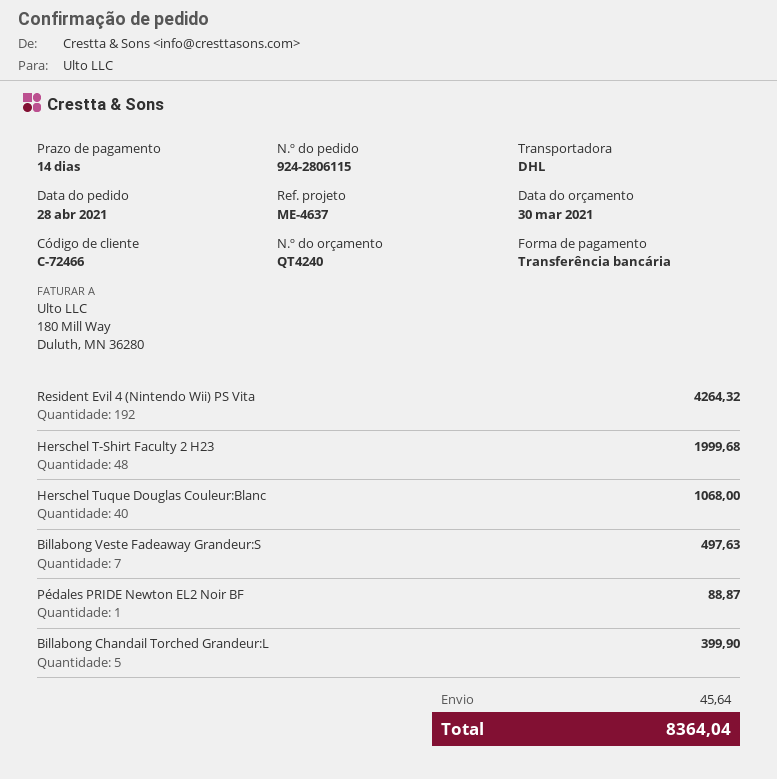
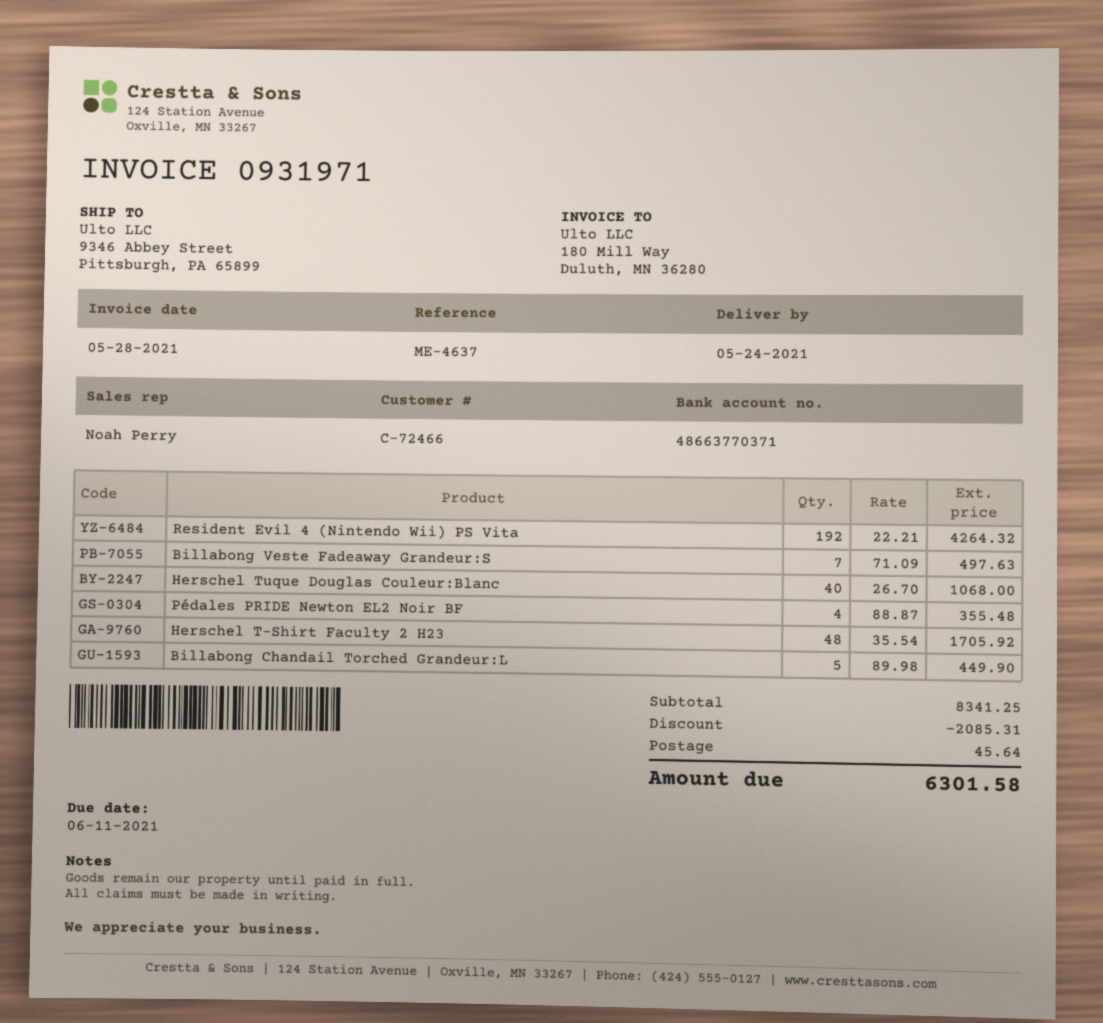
Herschel T-Shirt Faculty 2 H23: 48 for 1999.68 -> 48 for 1705.92
Pédales PRIDE Newton EL2 Noir BF: 1 for 88.87 -> 4 for 355.48
Billabong Chandail Torched Grandeur:L: 5 for 399.90 -> 5 for 449.90
discount: none -> 2085.31
total: 8364.04 -> 6301.58

